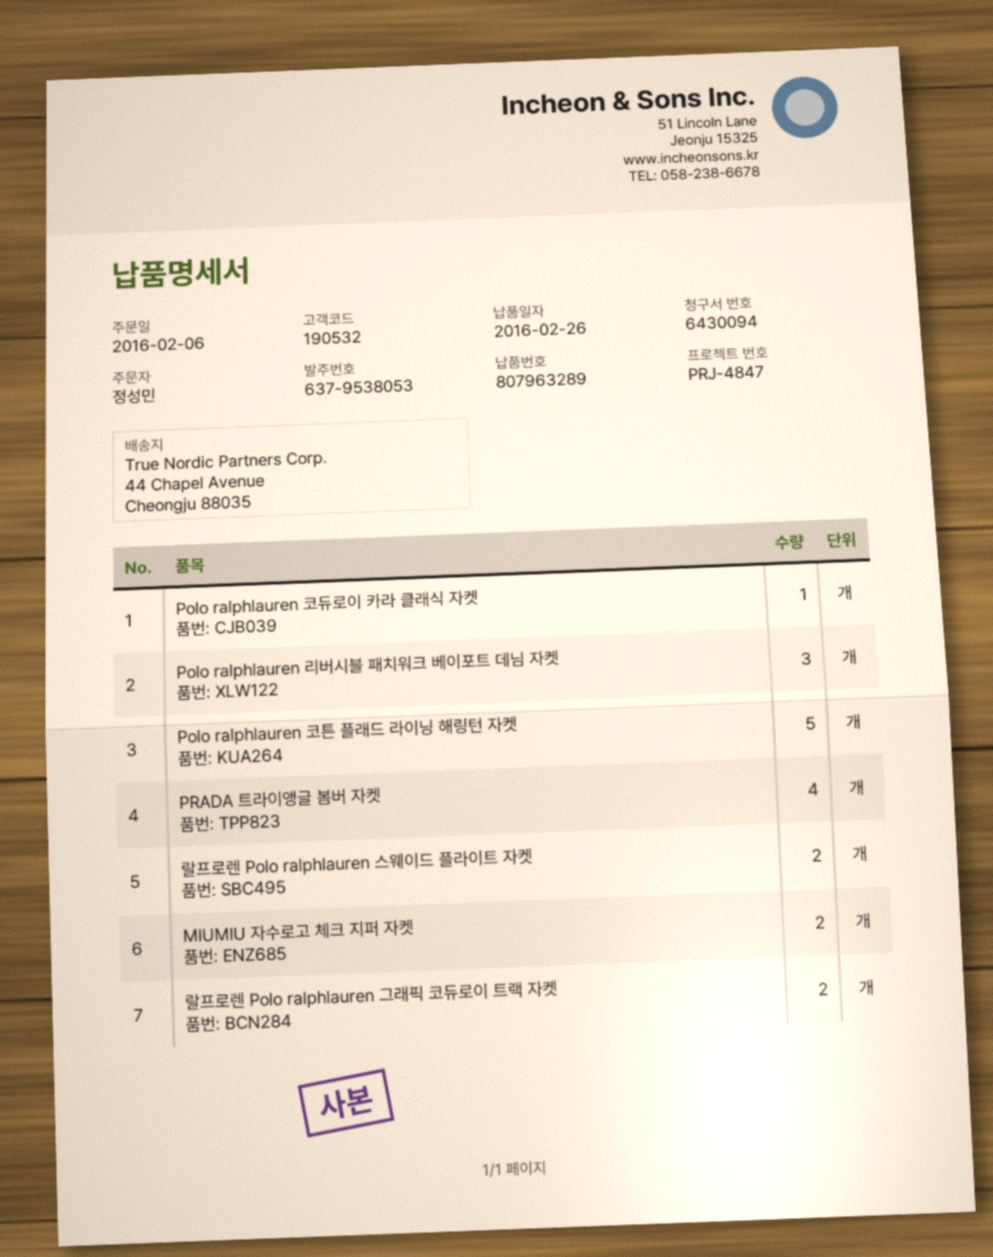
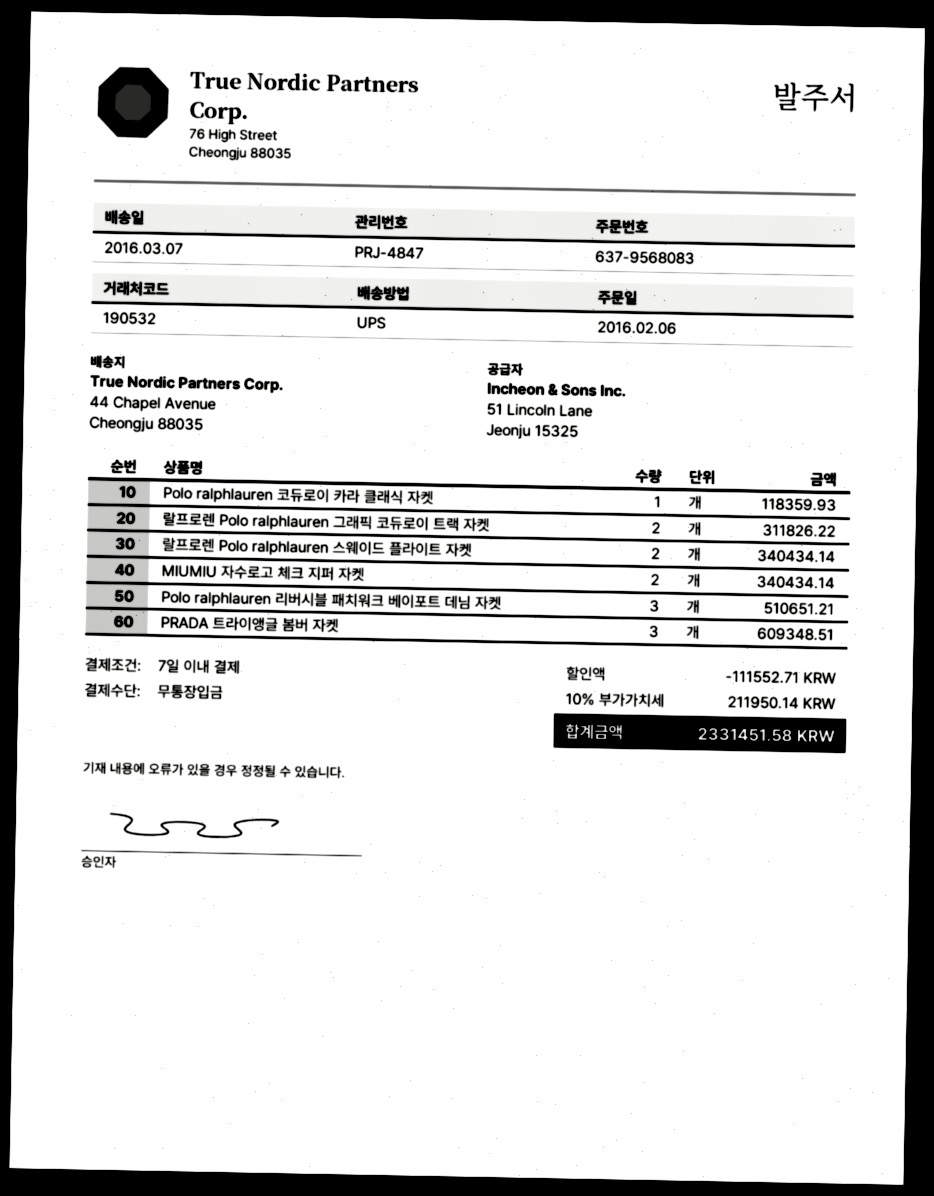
order number: 637-9538053 -> 637-9568083
delivery date: 2016-02-26 -> 2016-03-07
Polo ralphlauren 코튼 플래드 라이닝 해링턴 자켓: 5 -> none
PRADA 트라이앵글 봄버 자켓: 4 -> 3

